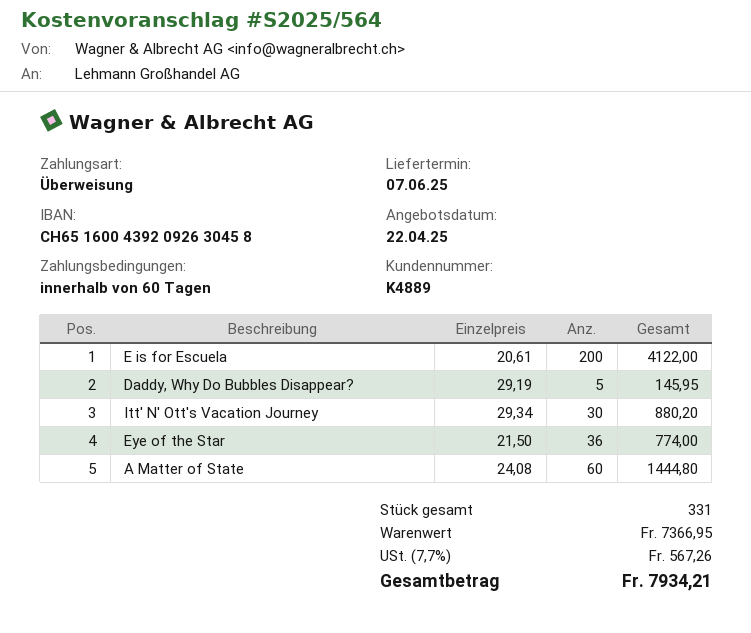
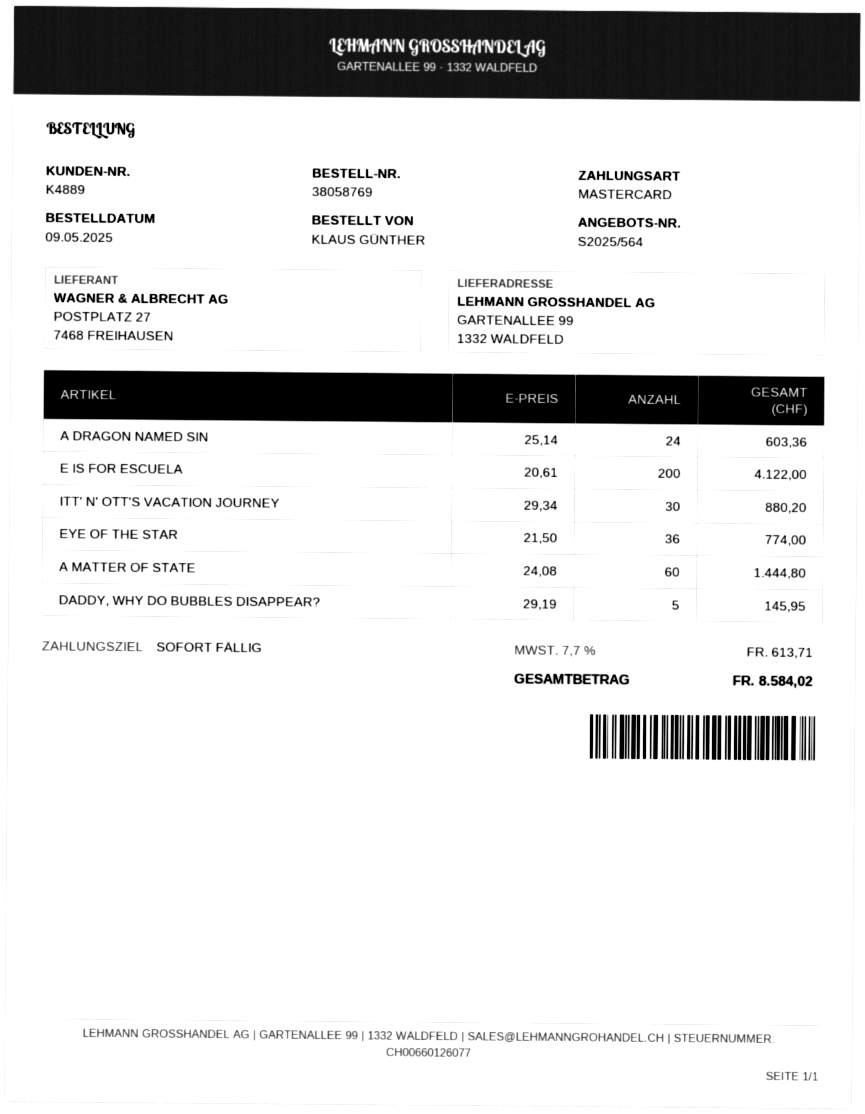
payment terms: 60 days -> on receipt
payment method: bank transfer -> Mastercard
A DRAGON NAMED SIN: none -> 24 x 25.14 = 603.36
tax: 7.7% = 567.26 -> 7.7% = 613.71
total: 7934.21 -> 8584.02

